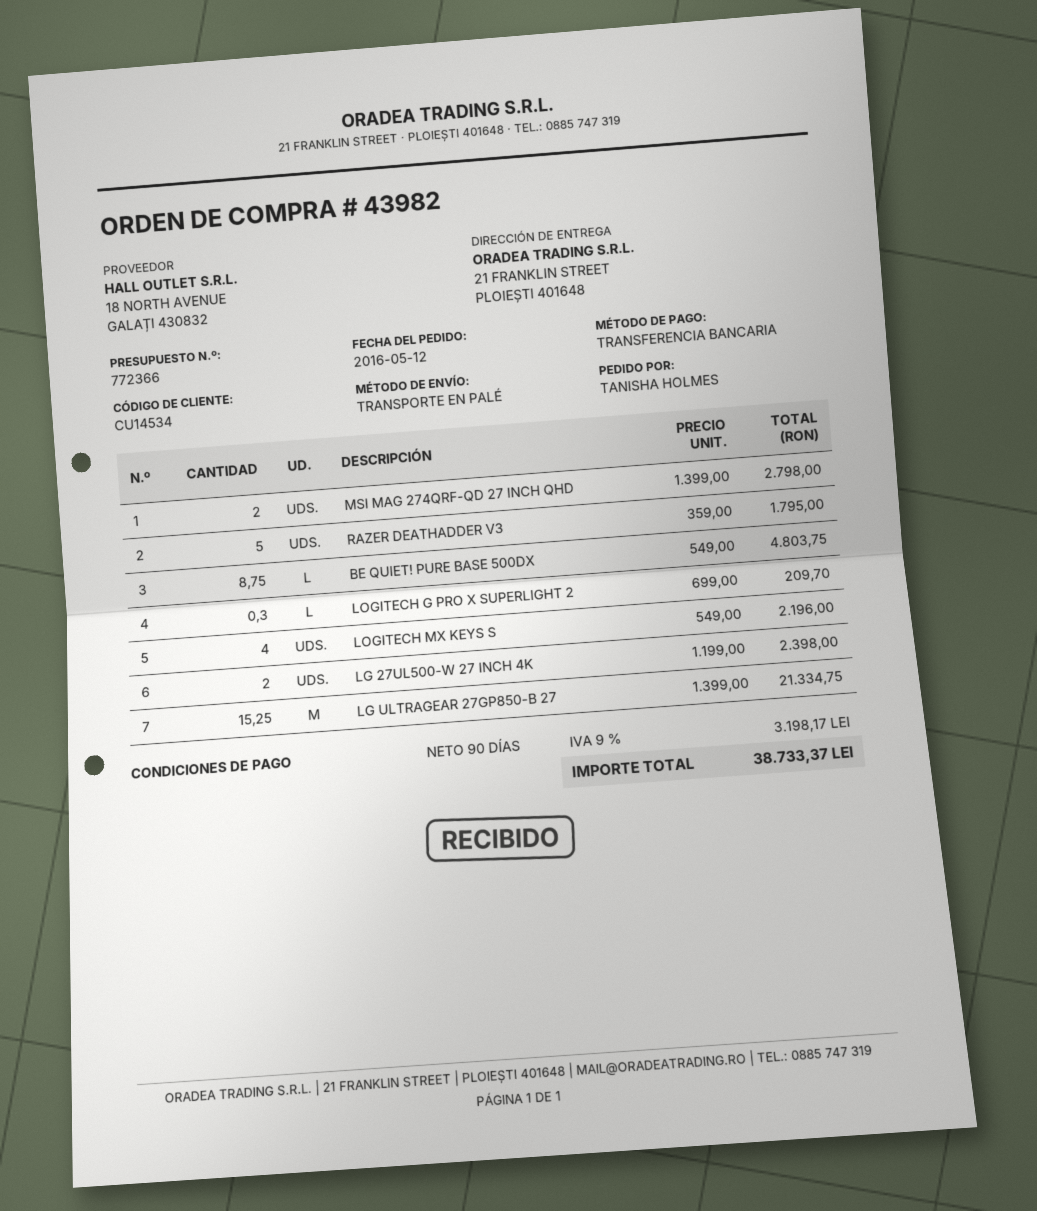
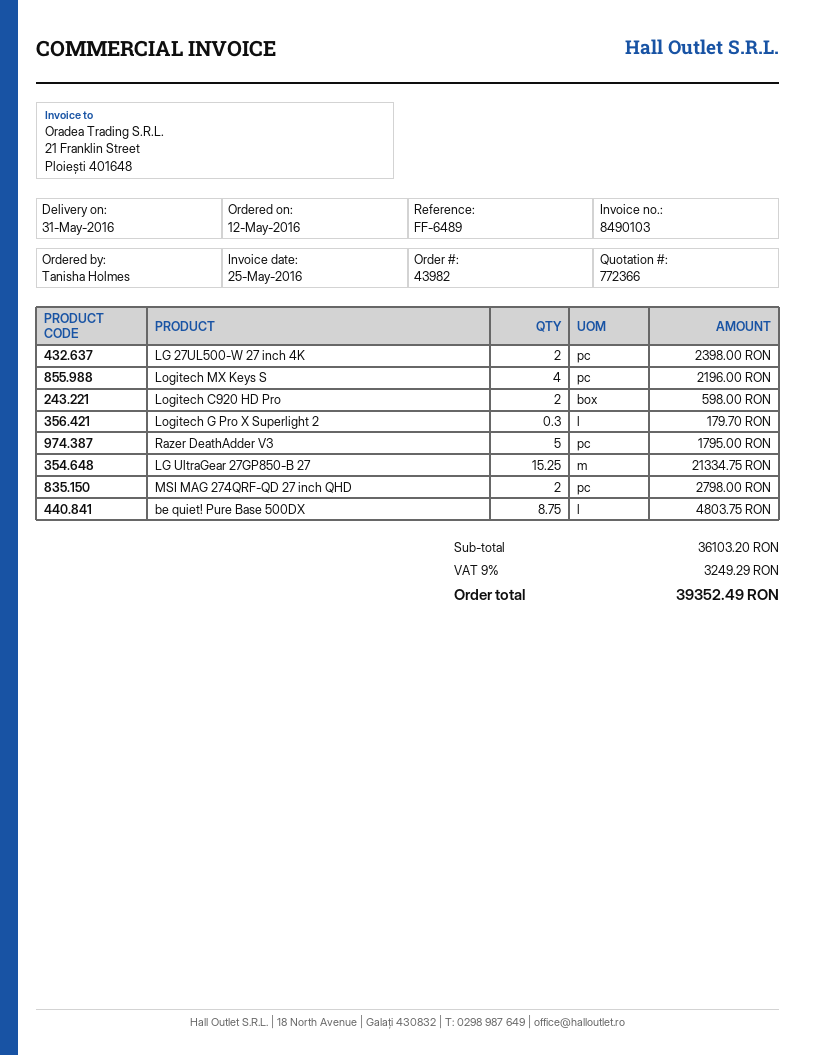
LOGITECH G PRO X SUPERLIGHT 2: 0.3 for 209.70 -> 0.3 for 179.70
Logitech C920 HD Pro: none -> 2 for 598.00
tax: 9% = 3198.17 -> 9% = 3249.29
total: 38733.37 -> 39352.49

